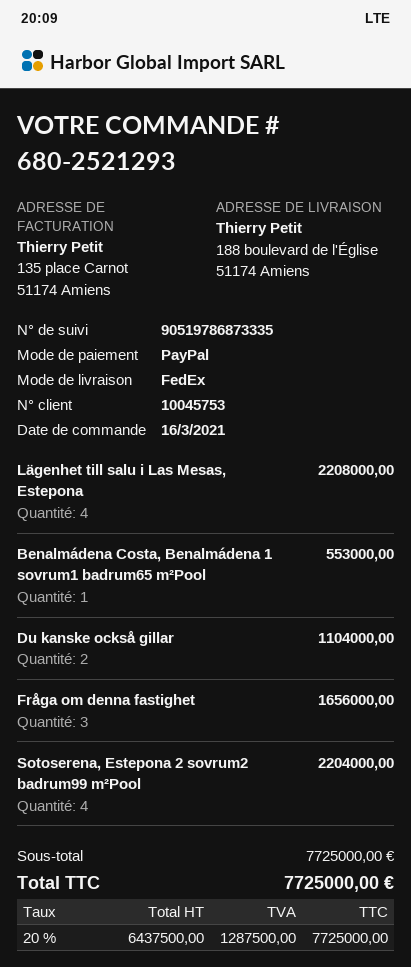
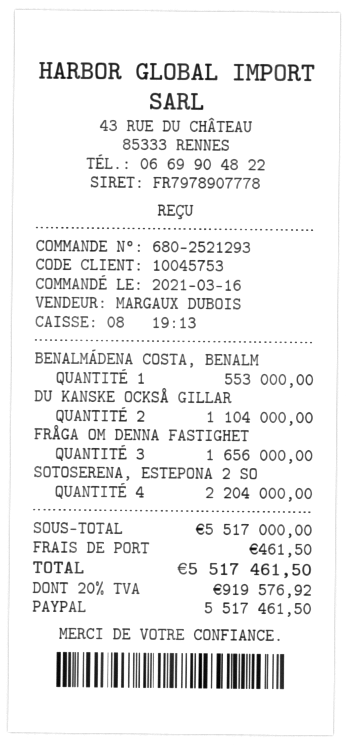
Lägenhet till salu i Las Mesas, Estepona: 4 for 2208000.00 -> none
subtotal: 7725000.00 -> 5517000.00
shipping: none -> 461.50
tax: 20% = 1287500.00 -> 20% = 919576.92
total: 7725000.00 -> 5517461.50

